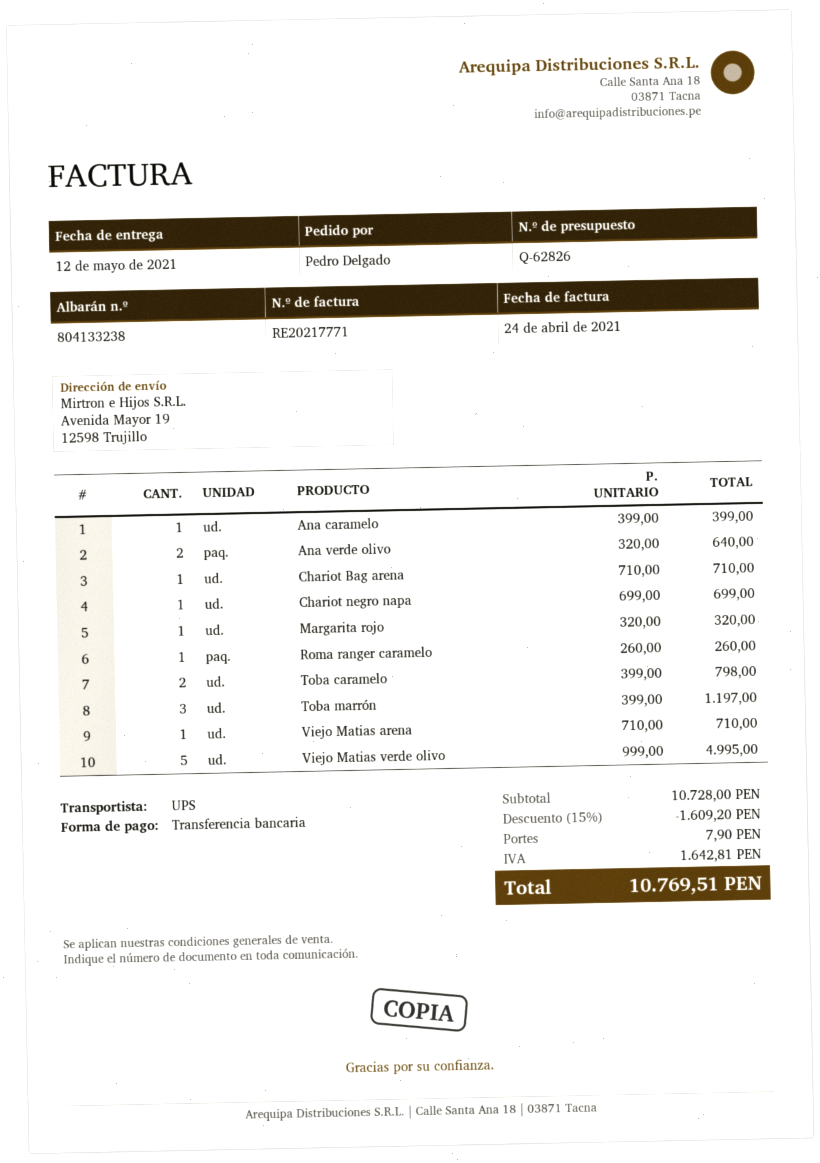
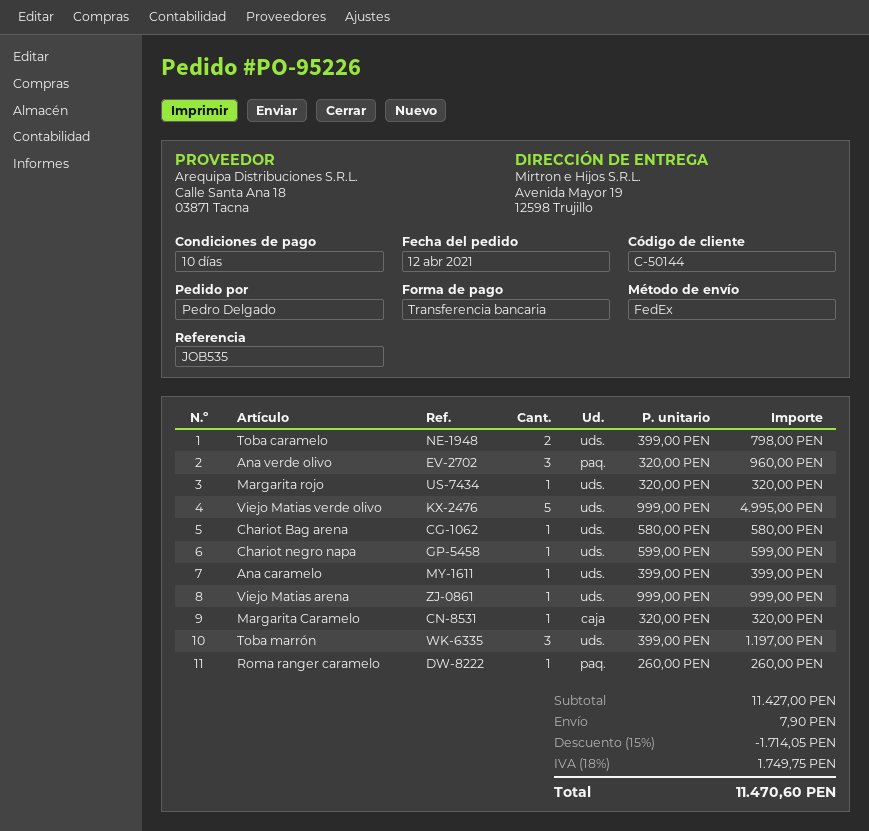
shipping method: UPS -> FedEx
Ana verde olivo: 2 x 320.00 = 640.00 -> 3 x 320.00 = 960.00
Chariot Bag arena: 1 x 710.00 = 710.00 -> 1 x 580.00 = 580.00
Chariot negro napa: 1 x 699.00 = 699.00 -> 1 x 599.00 = 599.00
Viejo Matias arena: 1 x 710.00 = 710.00 -> 1 x 999.00 = 999.00
Margarita Caramelo: none -> 1 x 320.00 = 320.00
subtotal: 10728.00 -> 11427.00
discount: 15% = 1609.20 -> 15% = 1714.05
tax: 1642.81 -> 1749.75
total: 10769.51 -> 11470.60

